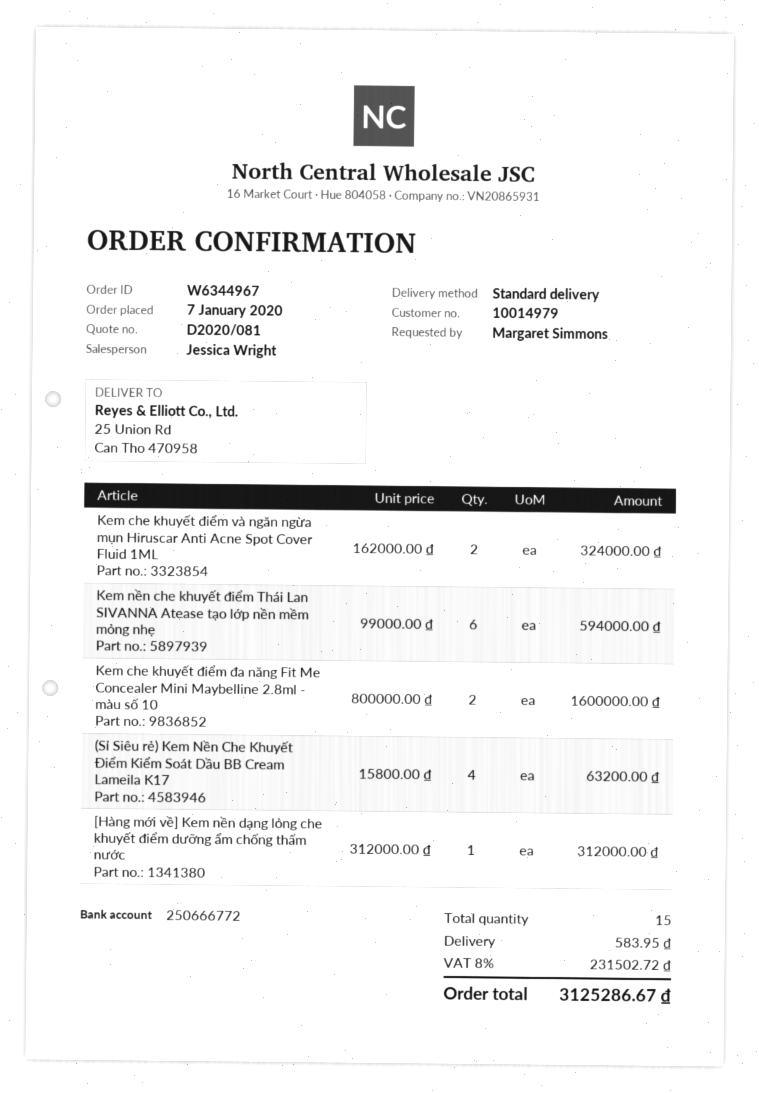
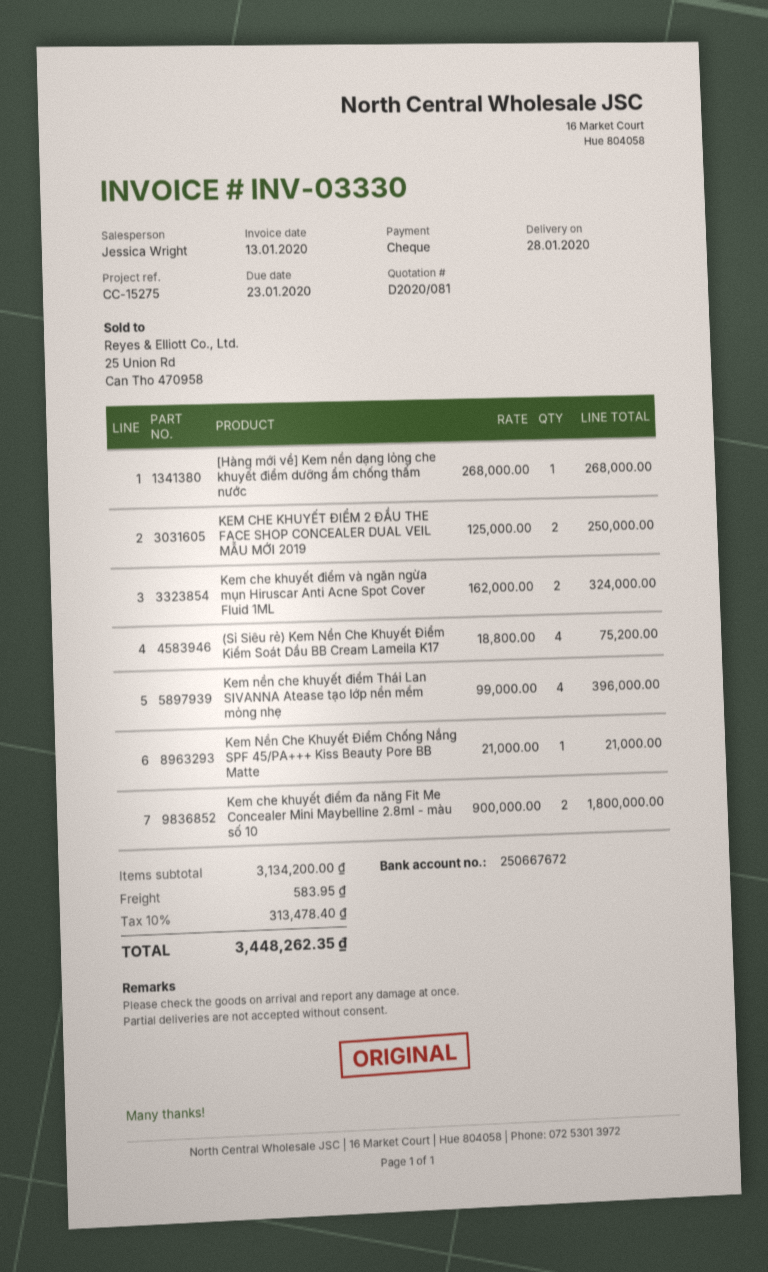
bank account: 250666772 -> 250667672
Kem nền che khuyết điểm Thái Lan SIVANNA Atease tạo lớp nền mềm mỏng nhẹ: 6 x 99000.00 = 594000.00 -> 4 x 99000.00 = 396000.00
Kem che khuyết điểm đa năng Fit Me Concealer Mini Maybelline 2.8ml - màu số 10: 2 x 800000.00 = 1600000.00 -> 2 x 900000.00 = 1800000.00
(Sỉ Siêu rẻ) Kem Nền Che Khuyết Điểm Kiểm Soát Dầu BB Cream Lameila K17: 4 x 15800.00 = 63200.00 -> 4 x 18800.00 = 75200.00
[Hàng mới về] Kem nền dạng lỏng che khuyết điểm dưỡng ẩm chống thấm nước: 1 x 312000.00 = 312000.00 -> 1 x 268000.00 = 268000.00
KEM CHE KHUYẾT ĐIỂM 2 ĐẦU THE FACE SHOP CONCEALER DUAL VEIL MẪU MỚI 2019: none -> 2 x 125000.00 = 250000.00
Kem Nền Che Khuyết Điểm Chống Nắng SPF 45/PA+++ Kiss Beauty Pore BB Matte: none -> 1 x 21000.00 = 21000.00
tax: 8% = 231502.72 -> 10% = 313478.40
total: 3125286.67 -> 3448262.35

